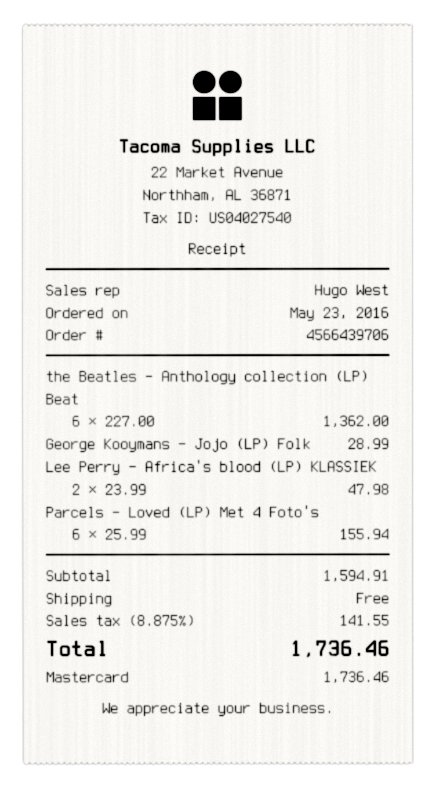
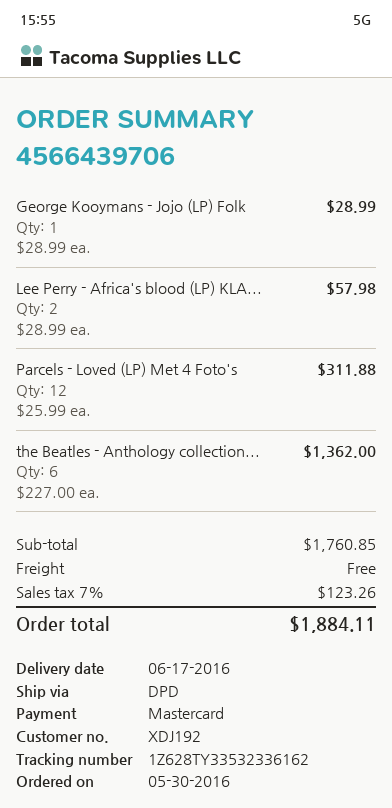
order date: 2016-05-23 -> 2016-05-30
Lee Perry - Africa's blood (LP) KLASSIEK: 2 x 23.99 = 47.98 -> 2 x 28.99 = 57.98
Parcels - Loved (LP) Met 4 Foto's: 6 x 25.99 = 155.94 -> 12 x 25.99 = 311.88
subtotal: 1594.91 -> 1760.85
tax: 8.875% = 141.55 -> 7% = 123.26
total: 1736.46 -> 1884.11

